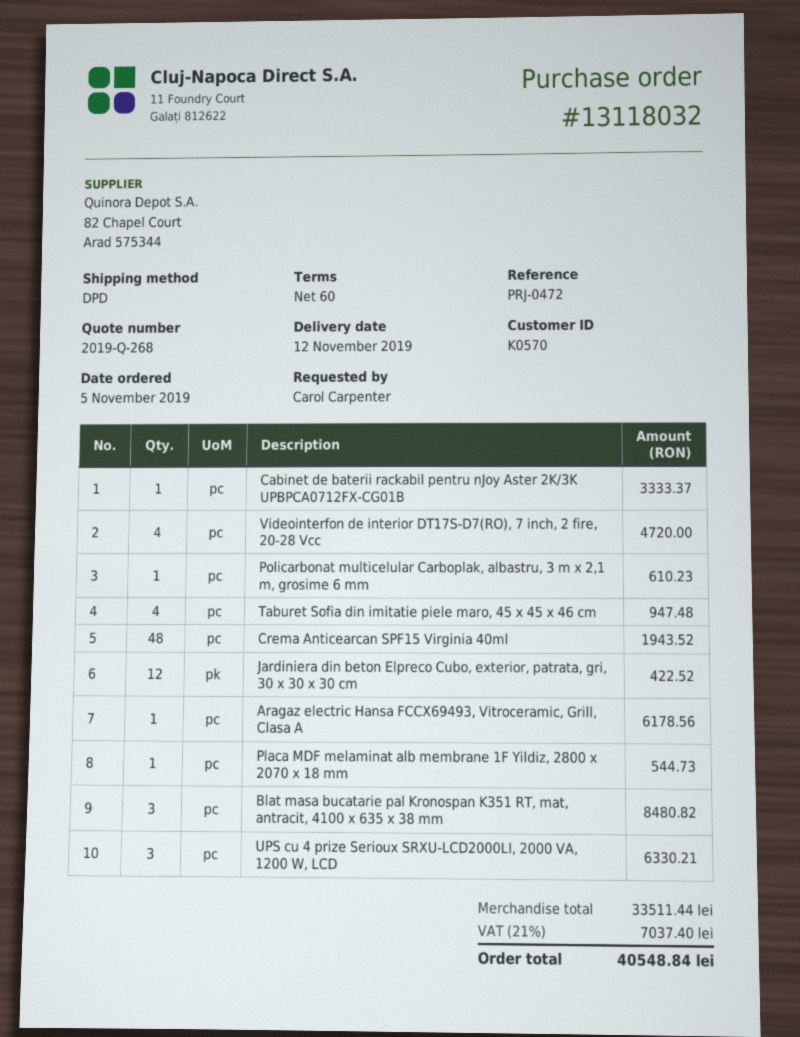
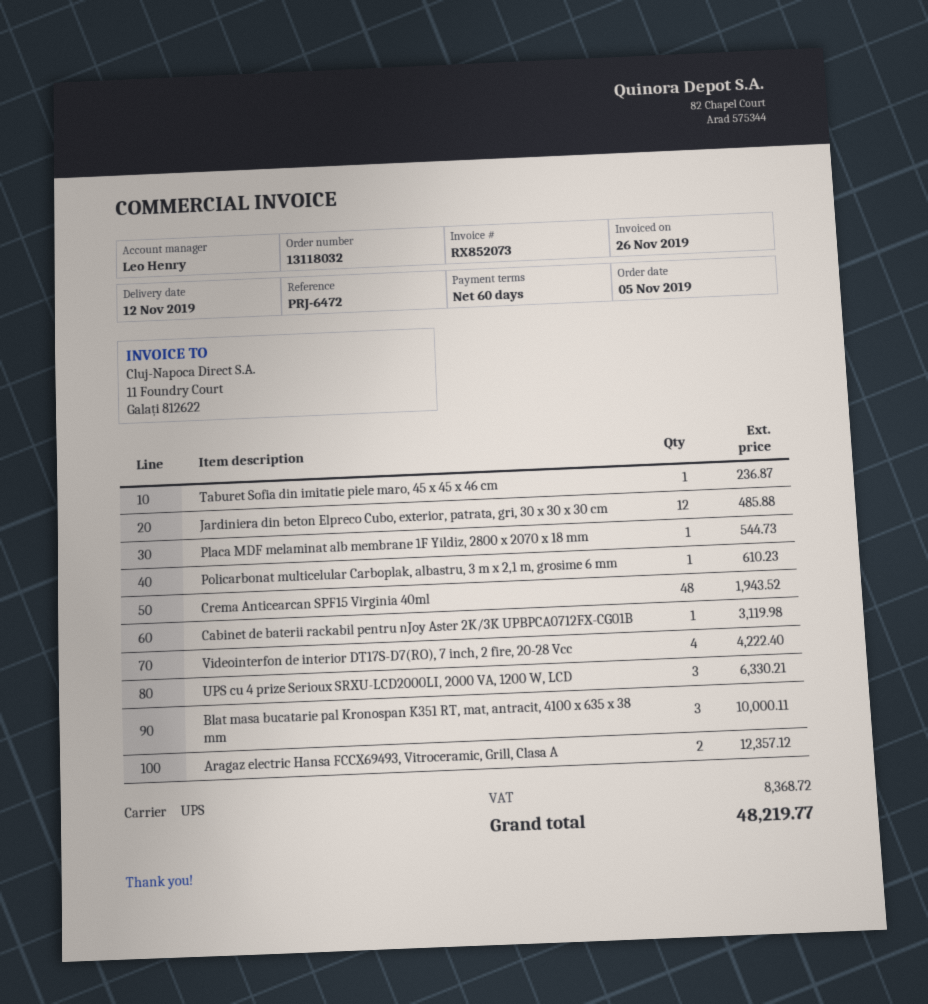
reference: PRJ-0472 -> PRJ-6472
shipping method: DPD -> UPS
Cabinet de baterii rackabil pentru nJoy Aster 2K/3K UPBPCA0712FX-CG01B: 1 for 3333.37 -> 1 for 3119.98
Videointerfon de interior DT17S-D7(RO), 7 inch, 2 fire, 20-28 Vcc: 4 for 4720.00 -> 4 for 4222.40
Taburet Sofia din imitatie piele maro, 45 x 45 x 46 cm: 4 for 947.48 -> 1 for 236.87
Jardiniera din beton Elpreco Cubo, exterior, patrata, gri, 30 x 30 x 30 cm: 12 for 422.52 -> 12 for 485.88
Aragaz electric Hansa FCCX69493, Vitroceramic, Grill, Clasa A: 1 for 6178.56 -> 2 for 12357.12
Blat masa bucatarie pal Kronospan K351 RT, mat, antracit, 4100 x 635 x 38 mm: 3 for 8480.82 -> 3 for 10000.11
tax: 7037.40 -> 8368.72
total: 40548.84 -> 48219.77

